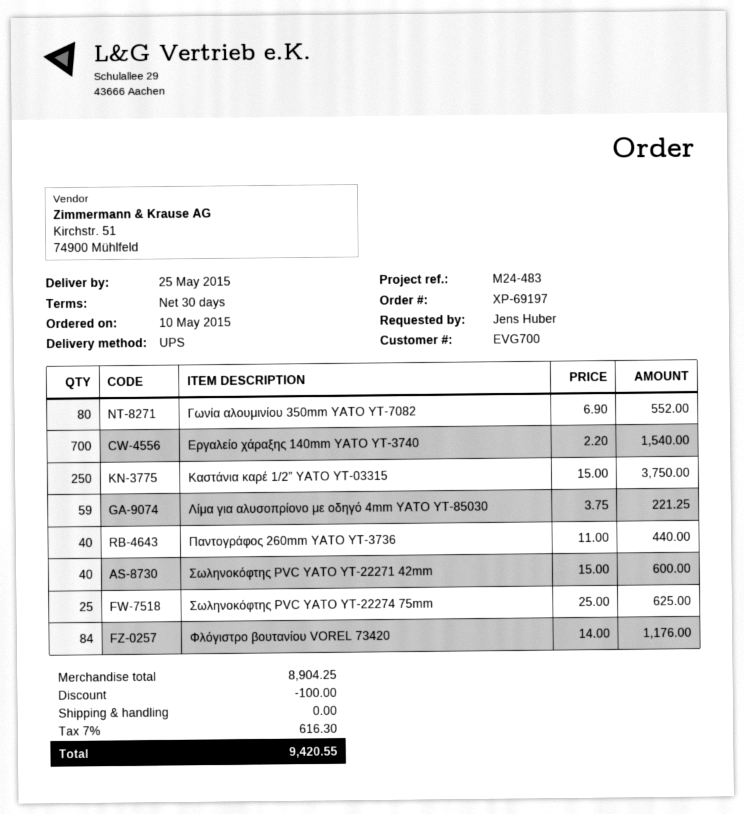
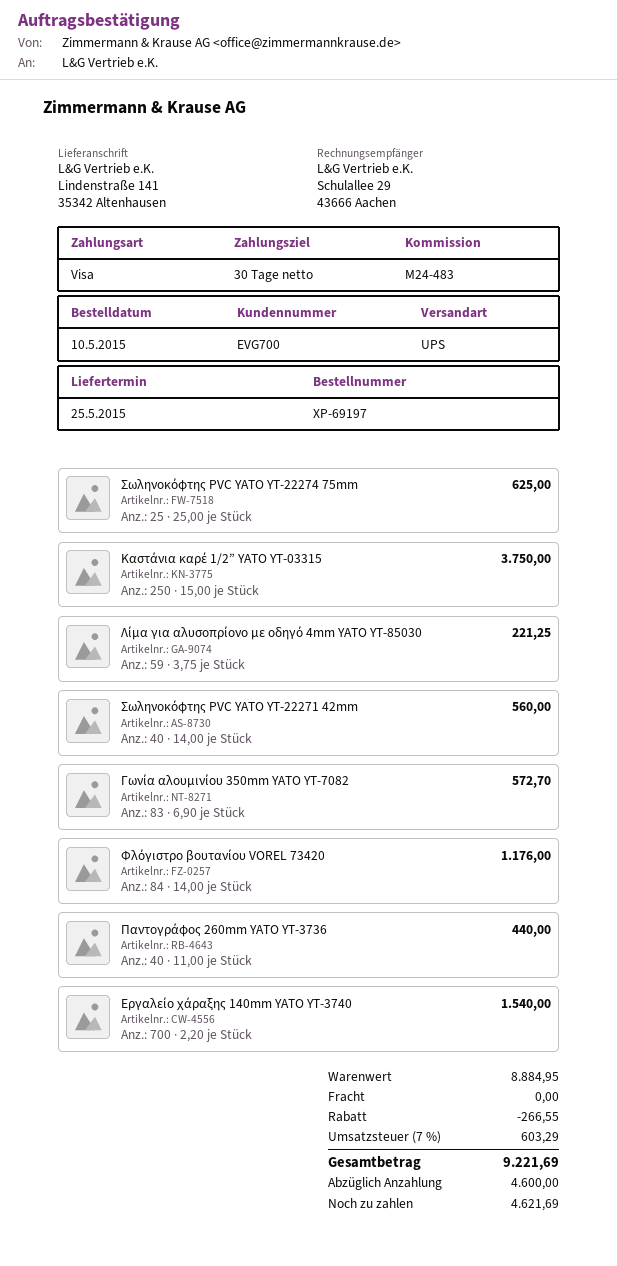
Γωνία αλουμινίου 350mm YATO YT-7082: 80 x 6.90 = 552.00 -> 83 x 6.90 = 572.70
Σωληνοκόφτης PVC YATO YT-22271 42mm: 40 x 15.00 = 600.00 -> 40 x 14.00 = 560.00
subtotal: 8904.25 -> 8884.95
discount: 100.00 -> 266.55
tax: 7% = 616.30 -> 7% = 603.29
total: 9420.55 -> 9221.69

